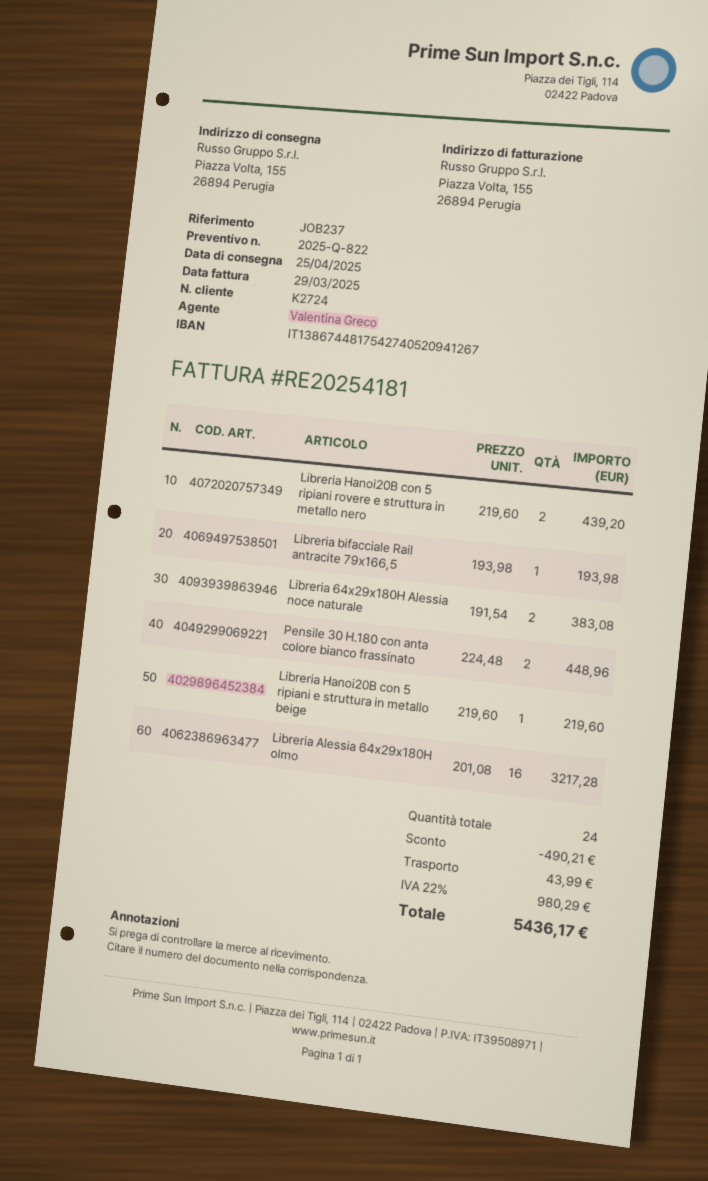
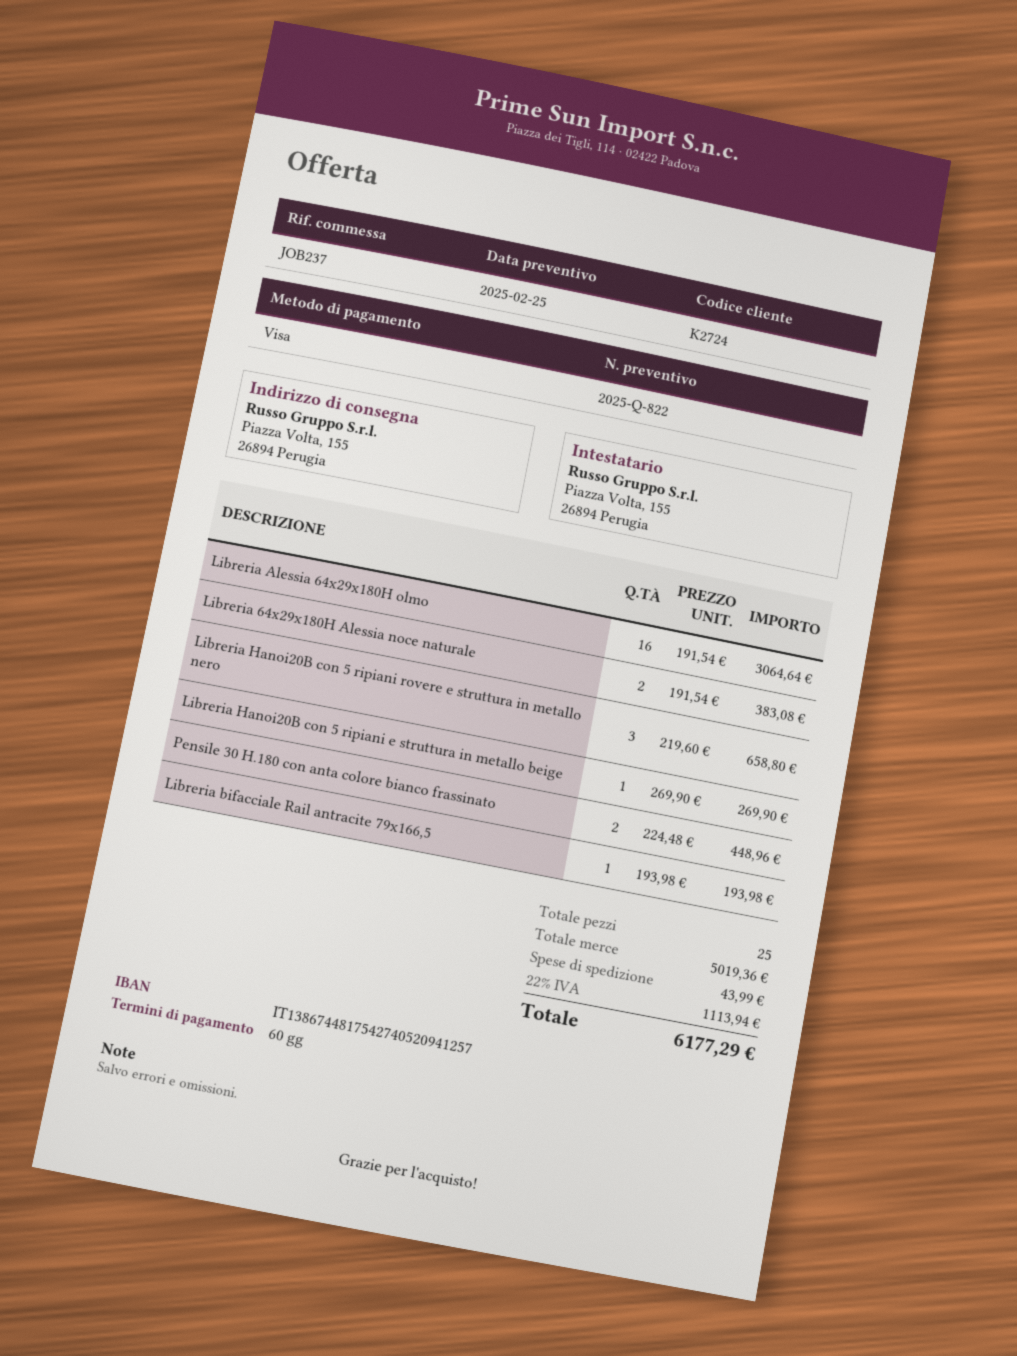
bank account: IT1386744817542740520941267 -> IT1386744817542740520941257
Libreria Hanoi20B con 5 ripiani rovere e struttura in metallo nero: 2 x 219.60 = 439.20 -> 3 x 219.60 = 658.80
Libreria Hanoi20B con 5 ripiani e struttura in metallo beige: 1 x 219.60 = 219.60 -> 1 x 269.90 = 269.90
Libreria Alessia 64x29x180H olmo: 16 x 201.08 = 3217.28 -> 16 x 191.54 = 3064.64
total quantity: 24 -> 25
discount: 490.21 -> none
tax: 22% = 980.29 -> 22% = 1113.94
total: 5436.17 -> 6177.29

